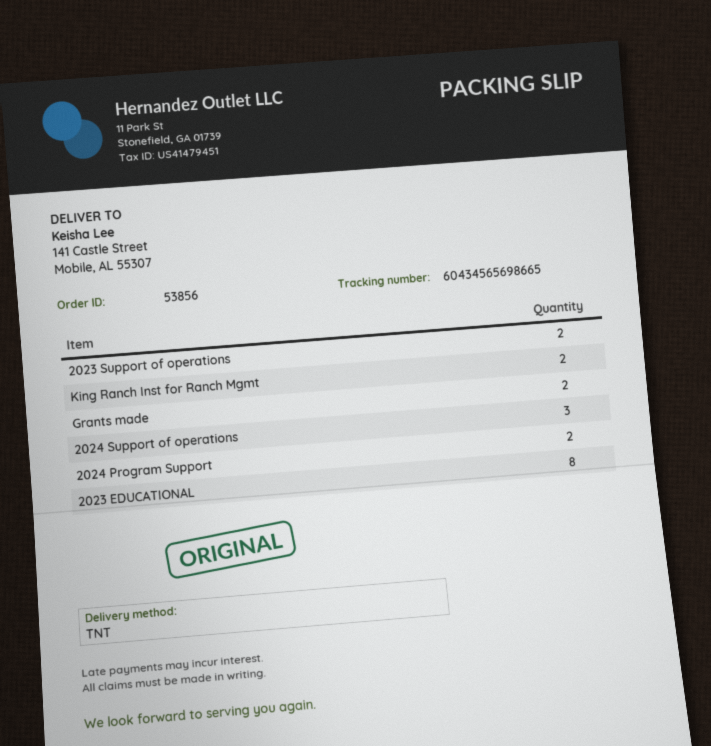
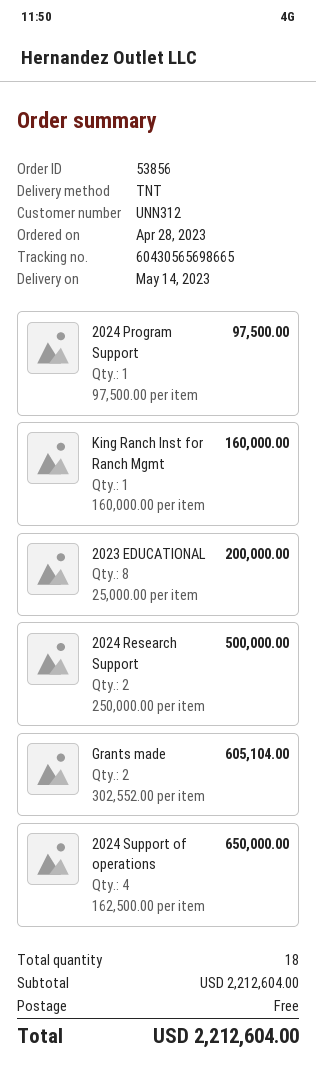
tracking number: 60434565698665 -> 60430565698665
2023 Support of operations: 2 -> none
King Ranch Inst for Ranch Mgmt: 2 -> 1
2024 Support of operations: 3 -> 4
2024 Program Support: 2 -> 1
2024 Research Support: none -> 2

